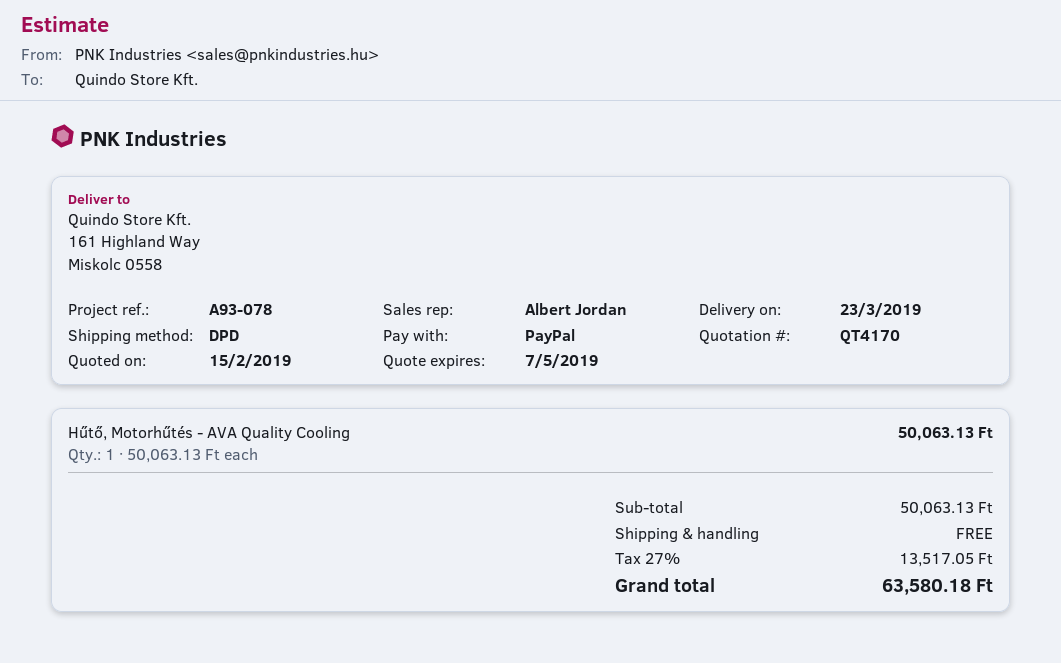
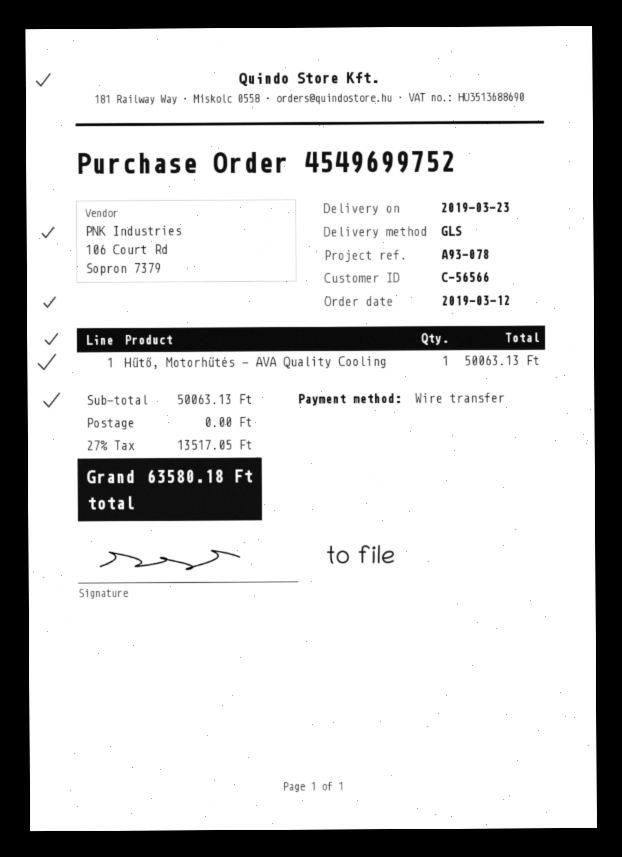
payment method: PayPal -> bank transfer
shipping method: DPD -> GLS

